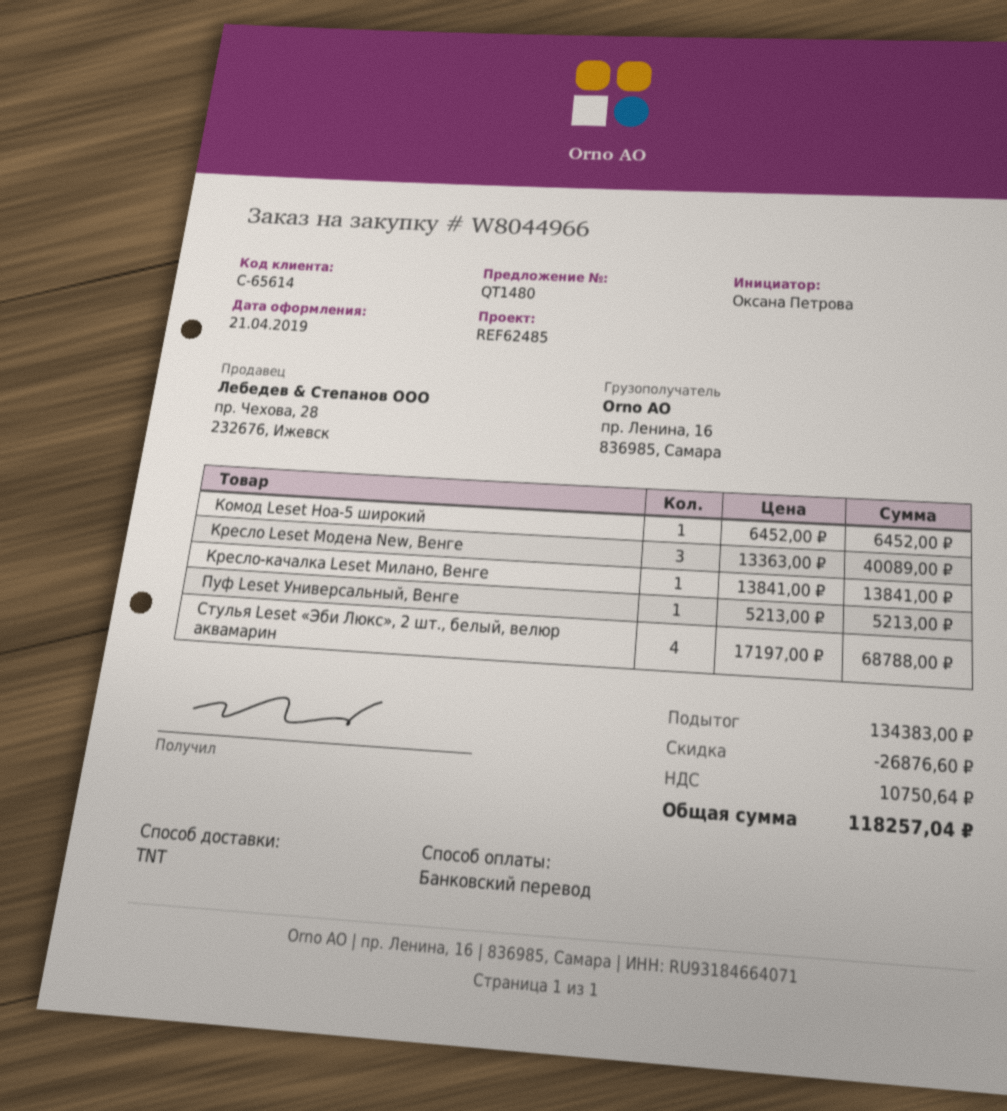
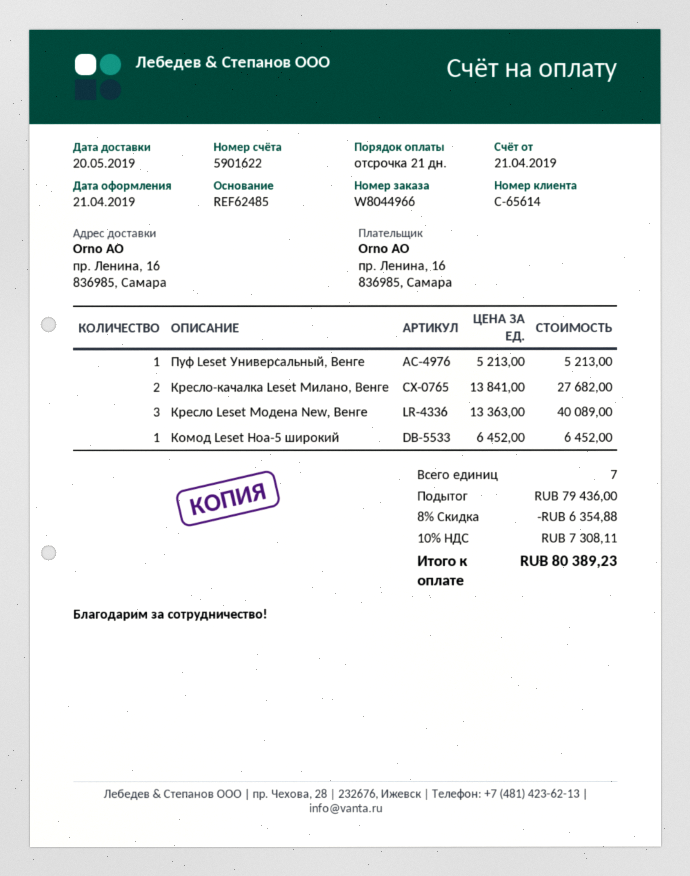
Кресло-качалка Leset Милано, Венге: 1 x 13841.00 = 13841.00 -> 2 x 13841.00 = 27682.00
Стулья Leset «Эби Люкс», 2 шт., белый, велюр аквамарин: 4 x 17197.00 = 68788.00 -> none
subtotal: 134383.00 -> 79436.00
discount: 26876.60 -> 6354.88
tax: 10750.64 -> 7308.11
total: 118257.04 -> 80389.23

